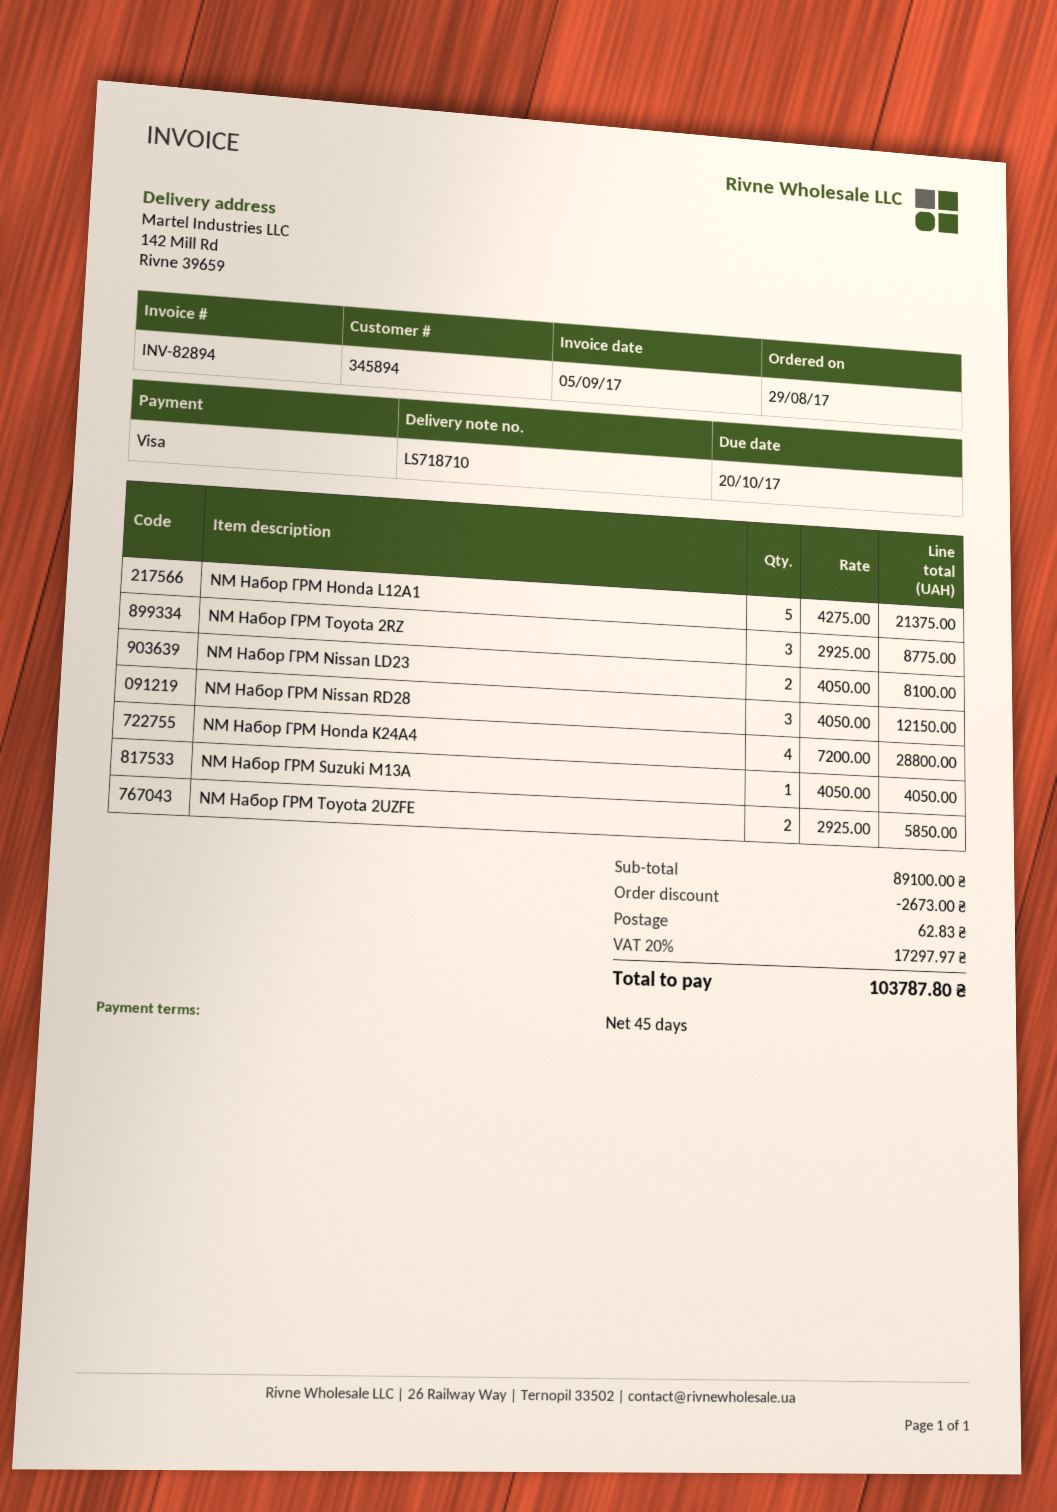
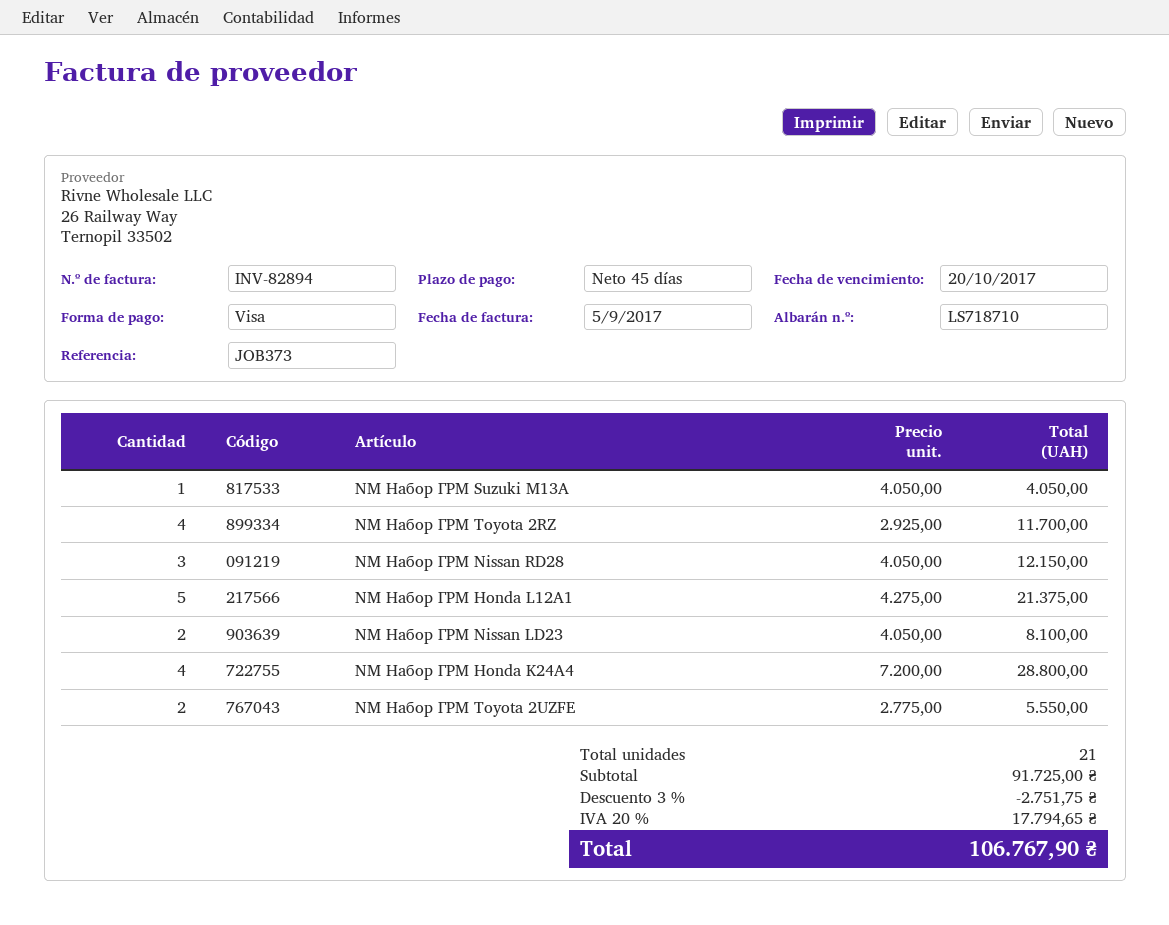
NM Набор ГРМ Toyota 2RZ: 3 x 2925.00 = 8775.00 -> 4 x 2925.00 = 11700.00
NM Набор ГРМ Toyota 2UZFE: 2 x 2925.00 = 5850.00 -> 2 x 2775.00 = 5550.00
subtotal: 89100.00 -> 91725.00
discount: 2673.00 -> 2751.75
shipping: 62.83 -> none
tax: 20% = 17297.97 -> 20% = 17794.65
total: 103787.80 -> 106767.90

